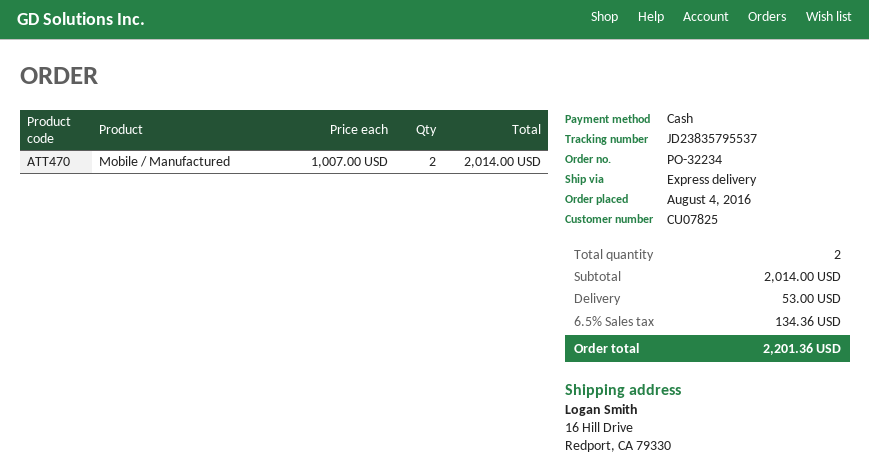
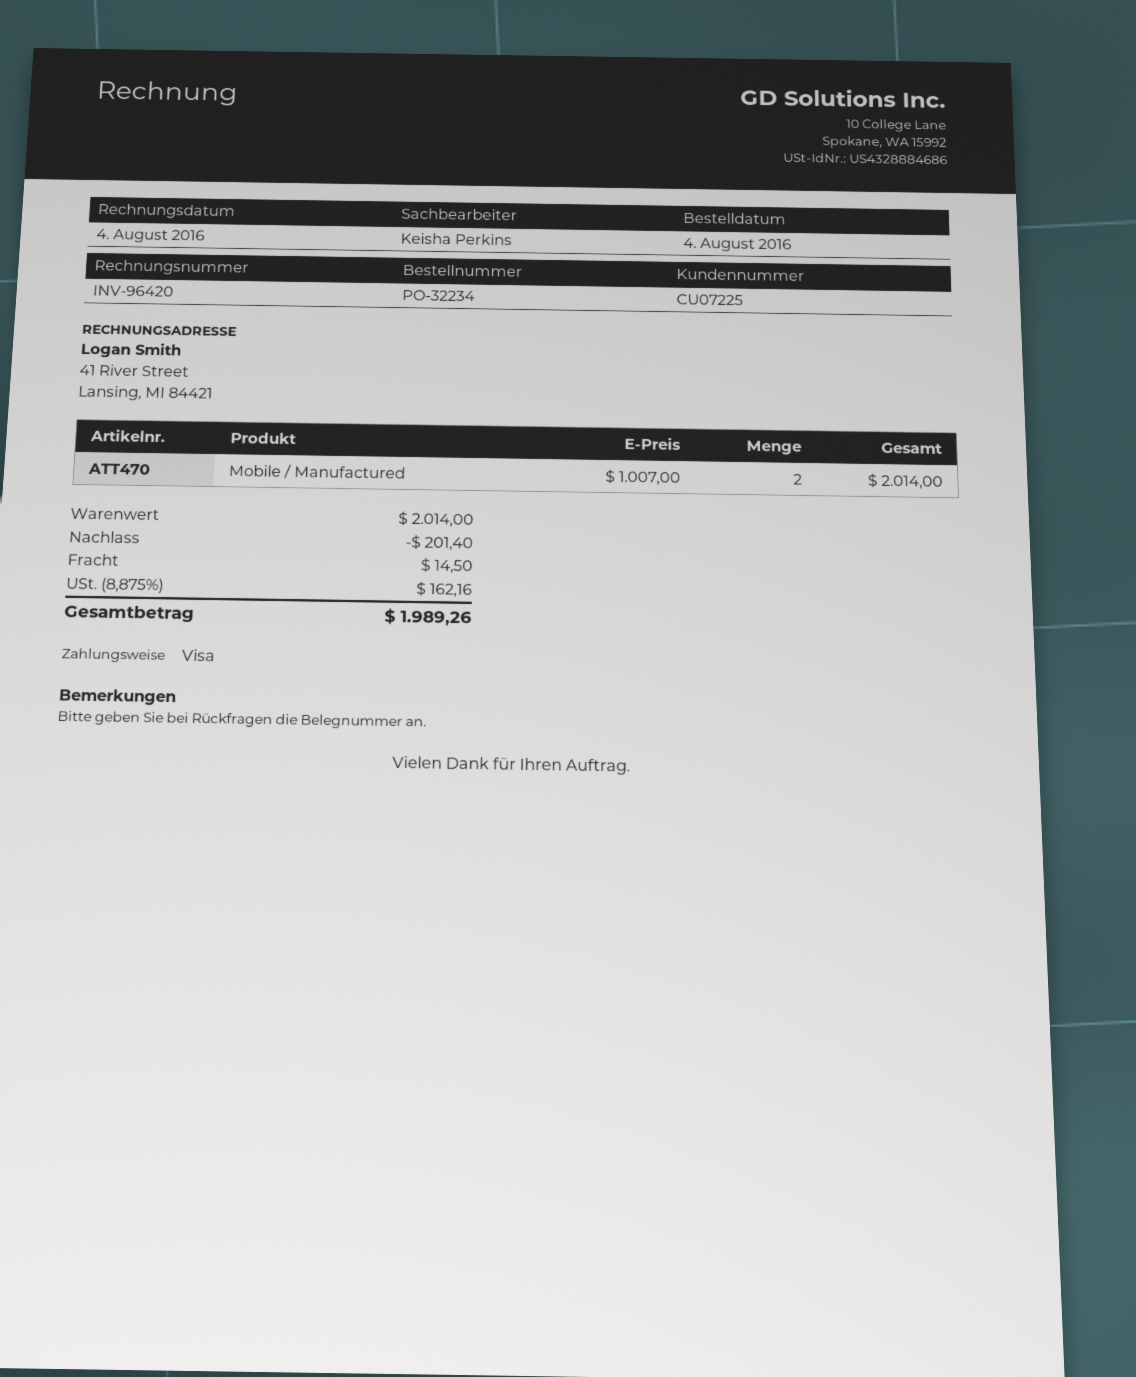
customer number: CU07825 -> CU07225
payment method: cash -> Visa
discount: none -> 201.40
shipping: 53.00 -> 14.50
tax: 6.5% = 134.36 -> 8.875% = 162.16
total: 2201.36 -> 1989.26

